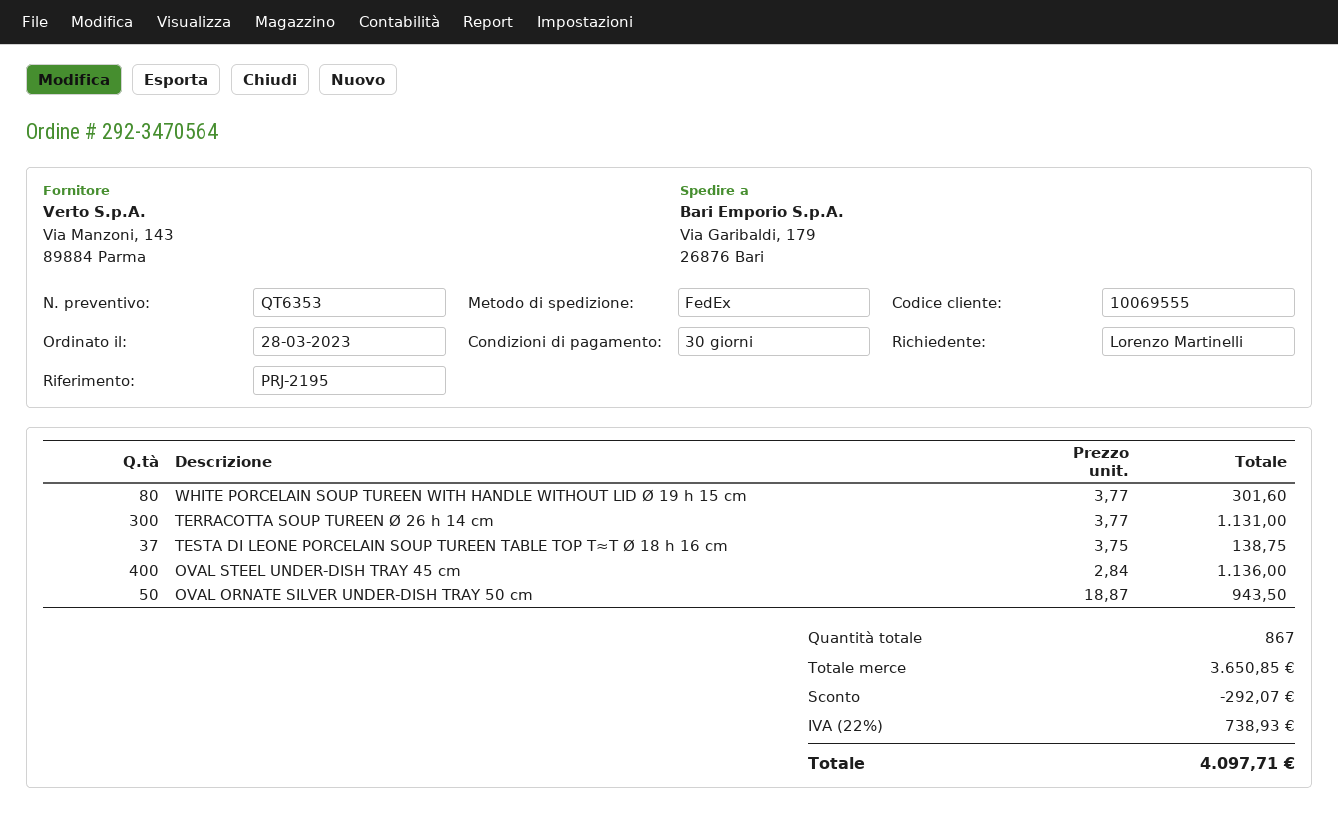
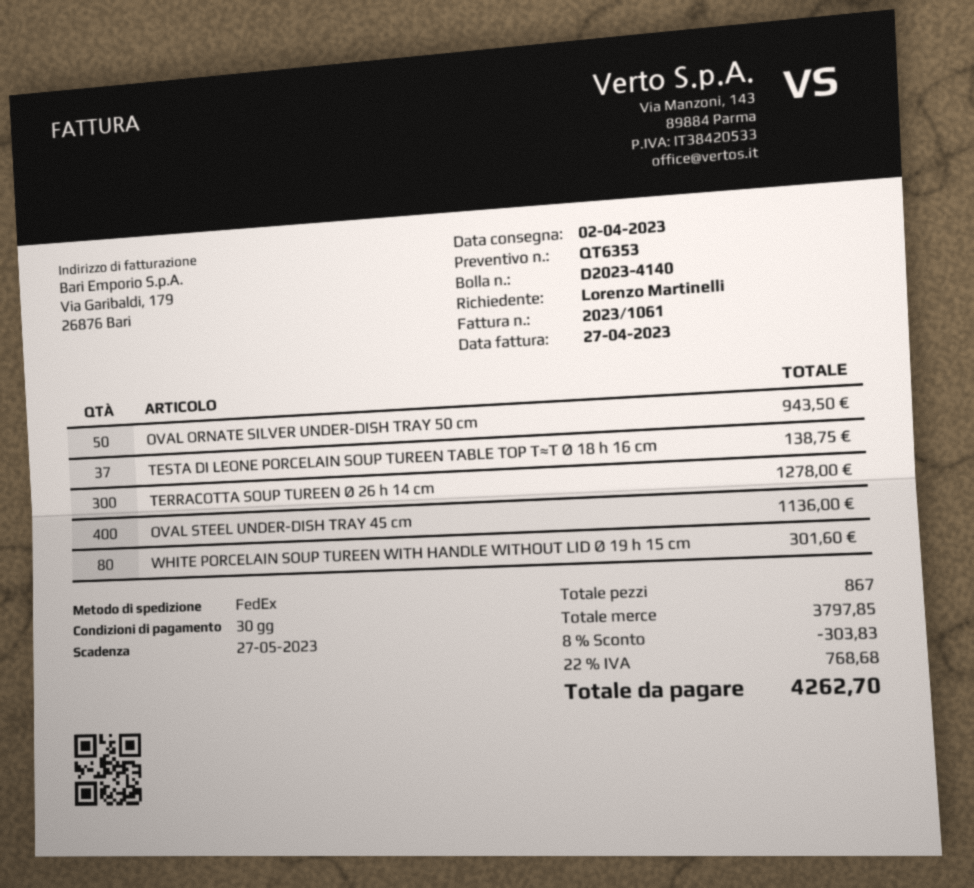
TERRACOTTA SOUP TUREEN Ø 26 h 14 cm: 300 for 1131.00 -> 300 for 1278.00
subtotal: 3650.85 -> 3797.85
discount: 292.07 -> 303.83
tax: 22% = 738.93 -> 22% = 768.68
total: 4097.71 -> 4262.70

